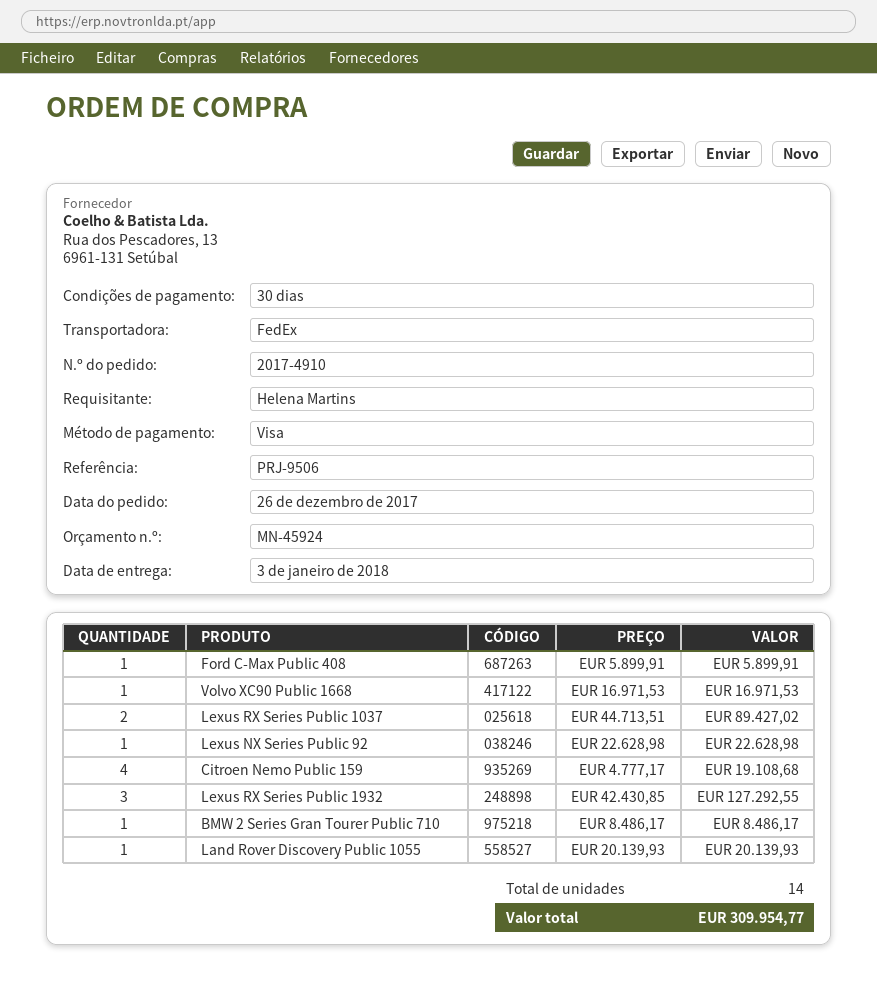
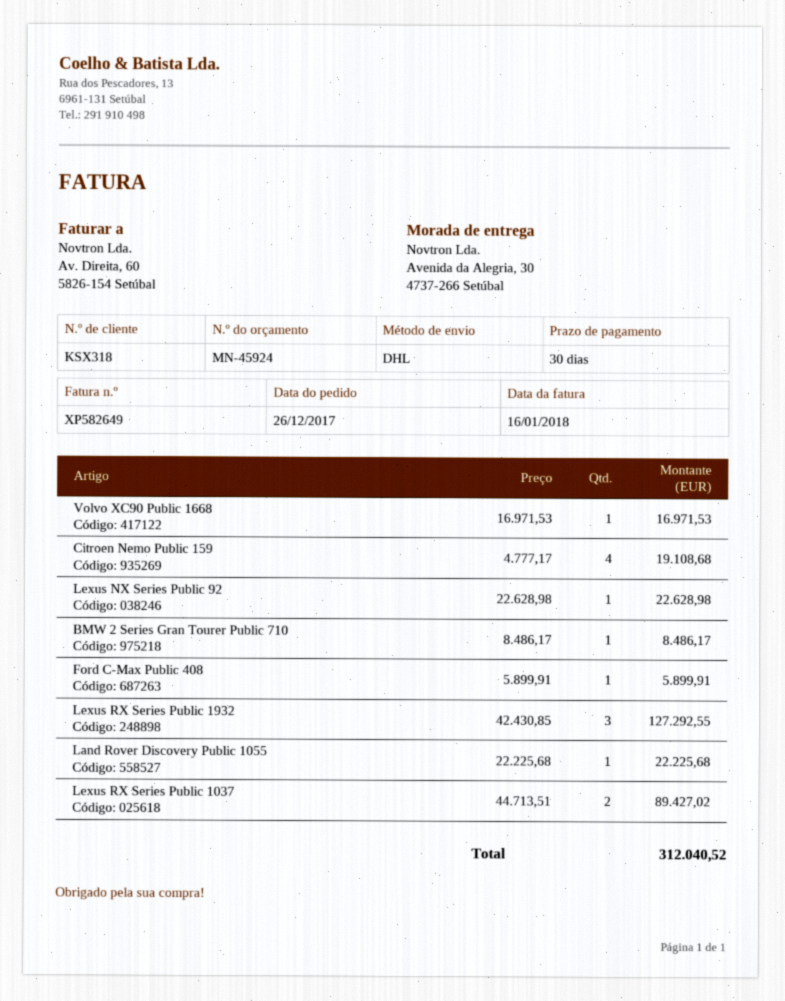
shipping method: FedEx -> DHL
Land Rover Discovery Public 1055: 1 x 20139.93 = 20139.93 -> 1 x 22225.68 = 22225.68
total: 309954.77 -> 312040.52

